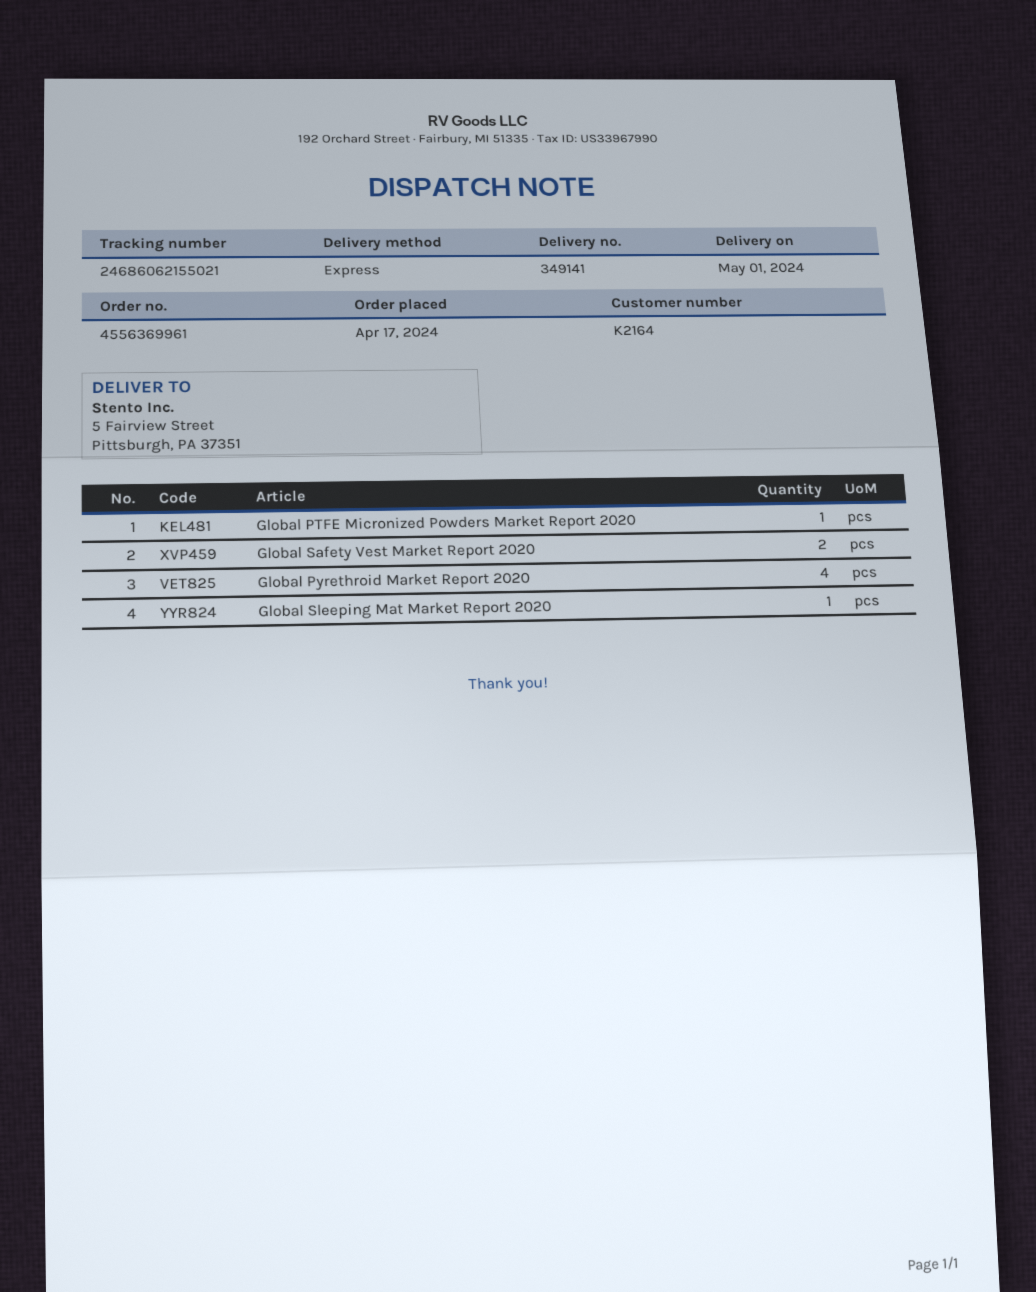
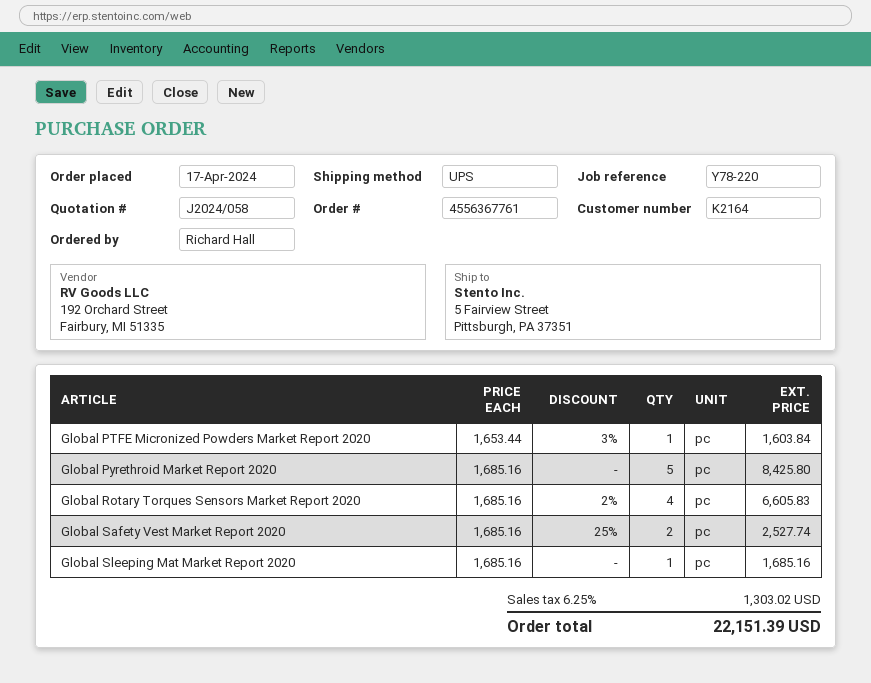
order number: 4556369961 -> 4556367761
shipping method: express -> UPS
Global Pyrethroid Market Report 2020: 4 -> 5
Global Rotary Torques Sensors Market Report 2020: none -> 4

